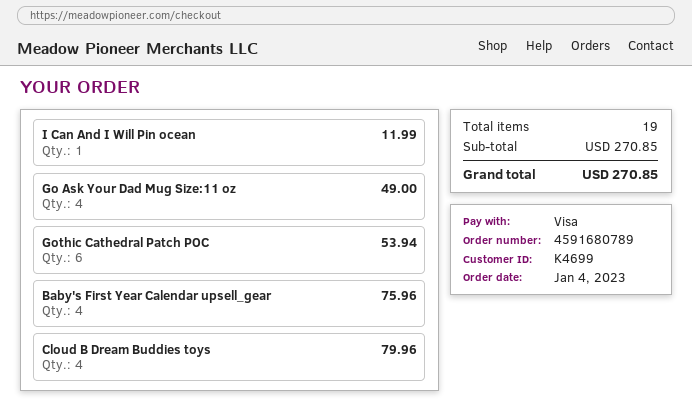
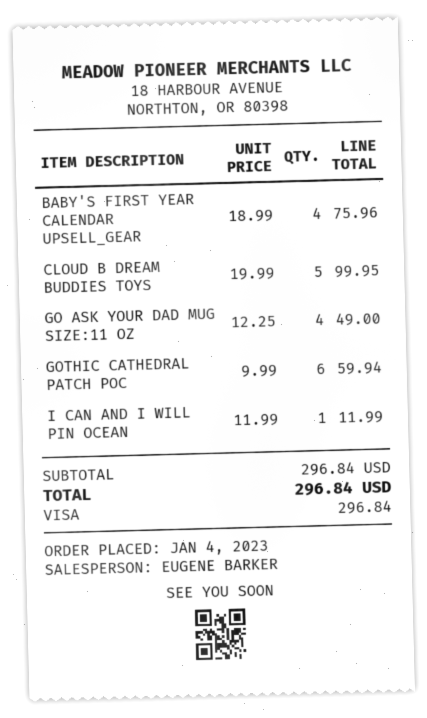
Gothic Cathedral Patch POC: 6 for 53.94 -> 6 for 59.94
Cloud B Dream Buddies toys: 4 for 79.96 -> 5 for 99.95
subtotal: 270.85 -> 296.84
total: 270.85 -> 296.84

